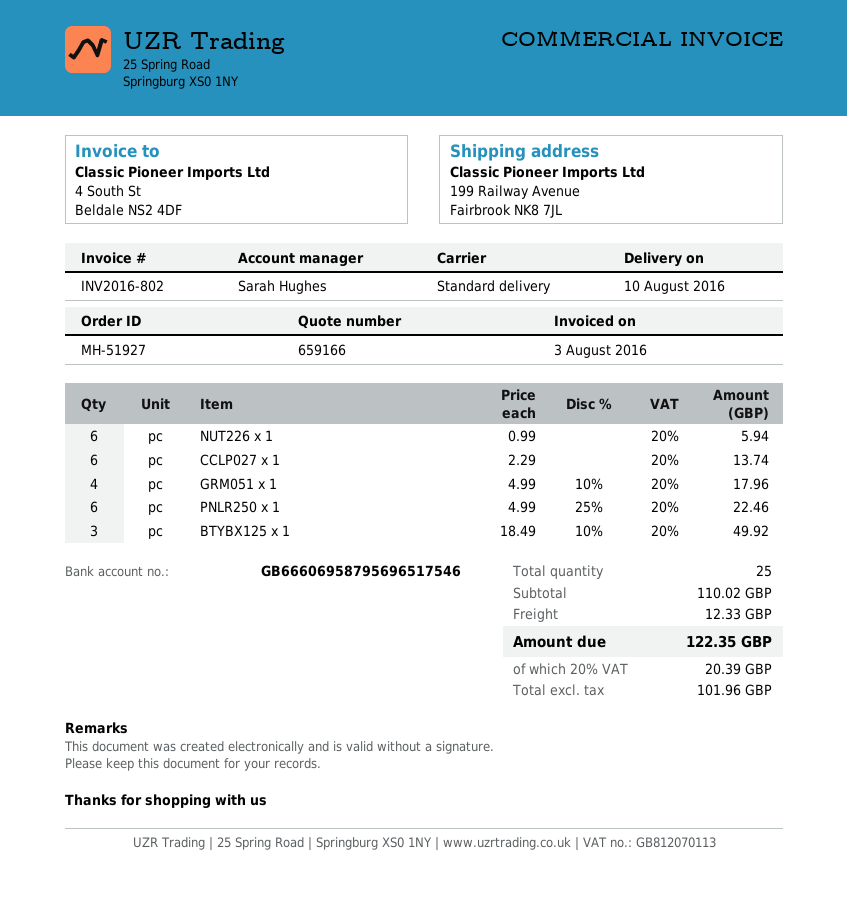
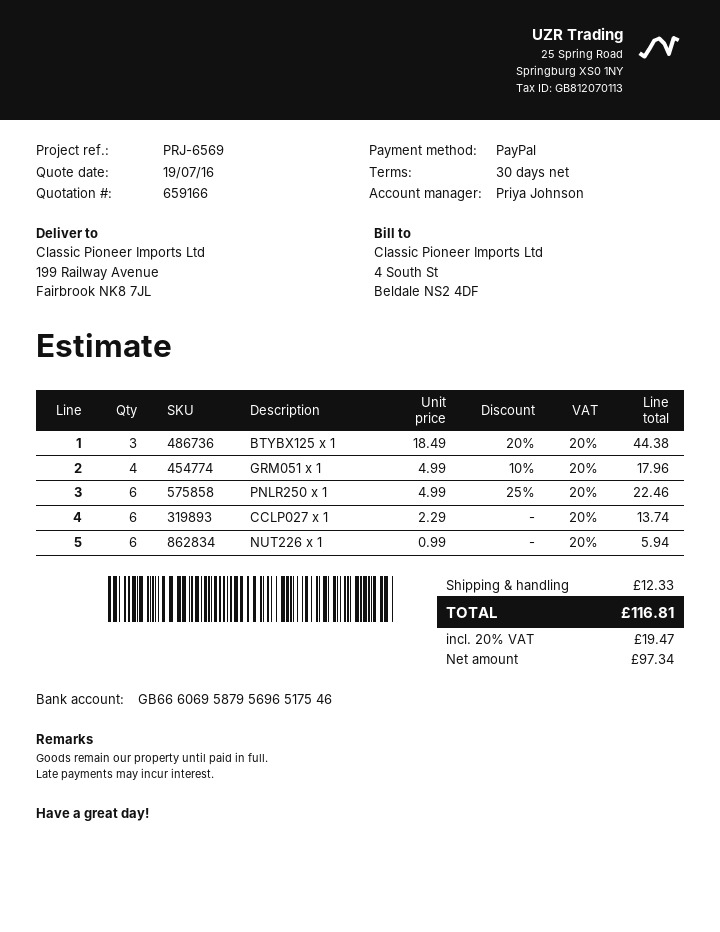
sales rep: Sarah Hughes -> Priya Johnson
BTYBX125 x 1: 3 x 18.49 - 10% = 49.92 -> 3 x 18.49 - 20% = 44.38
net: 101.96 -> 97.34
tax: 20% = 20.39 -> 20% = 19.47
total: 122.35 -> 116.81

